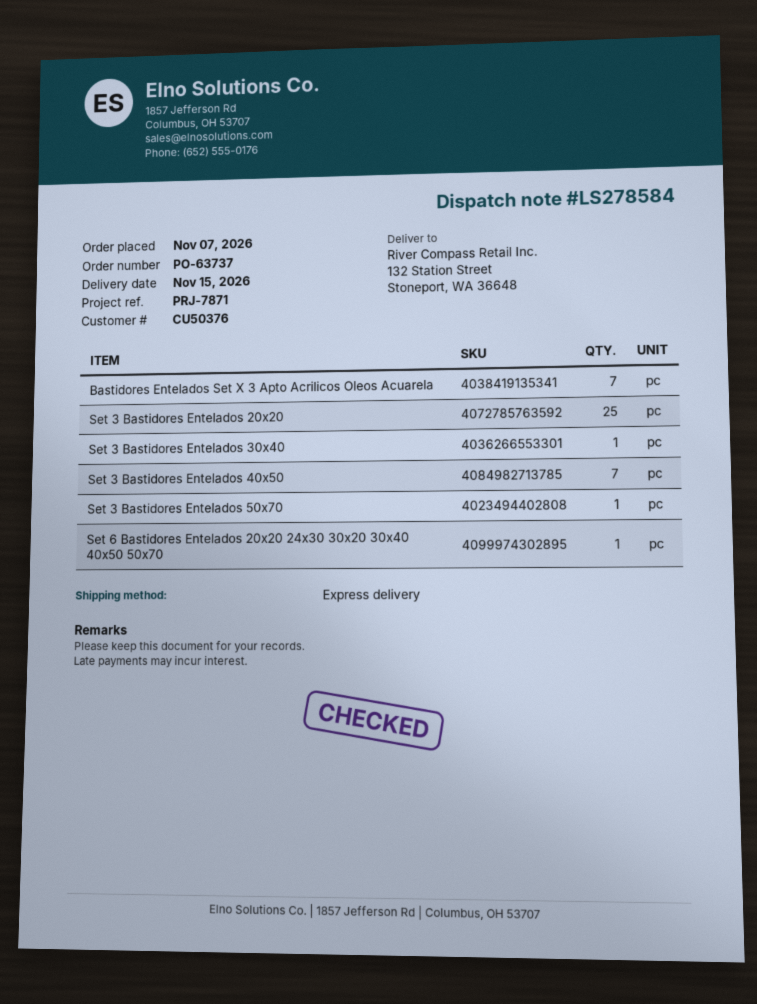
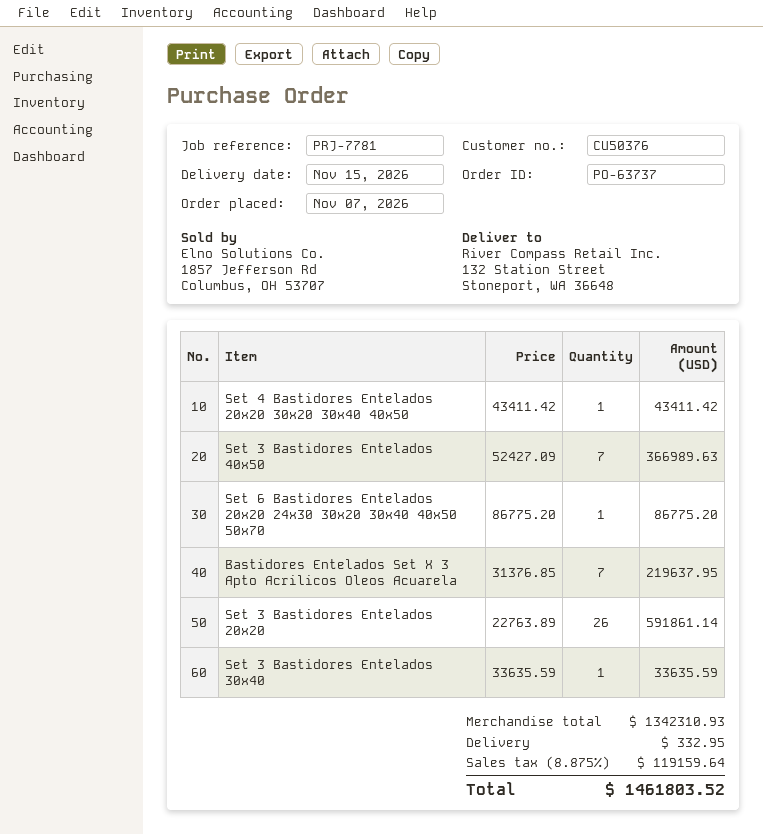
reference: PRJ-7871 -> PRJ-7781
Set 3 Bastidores Entelados 20x20: 25 -> 26
Set 3 Bastidores Entelados 50x70: 1 -> none
Set 4 Bastidores Entelados 20x20 30x20 30x40 40x50: none -> 1

